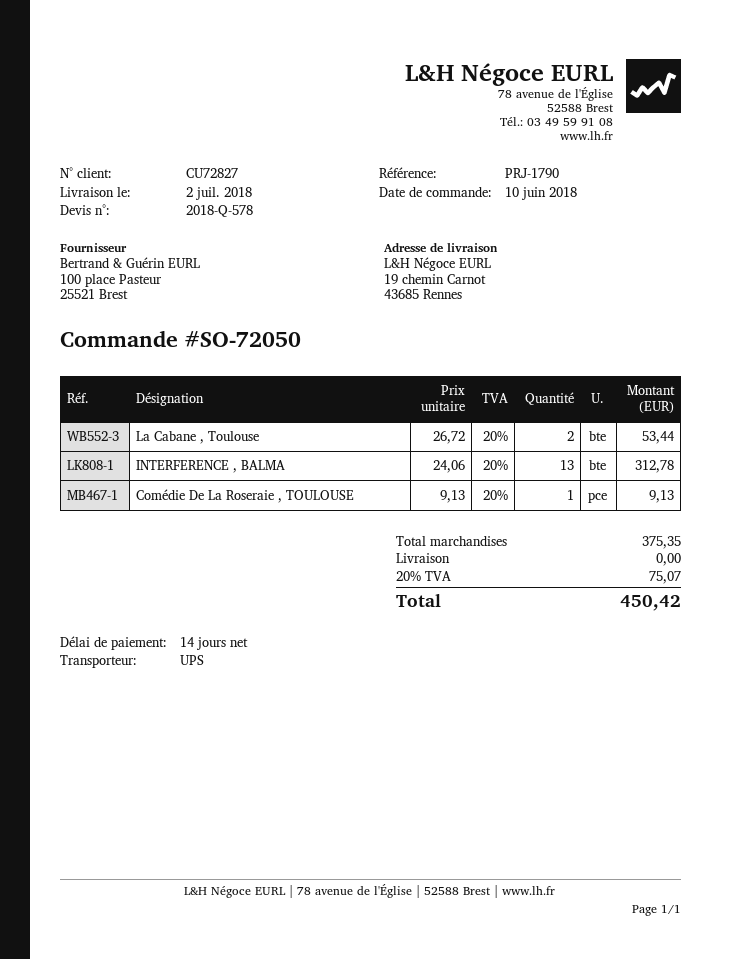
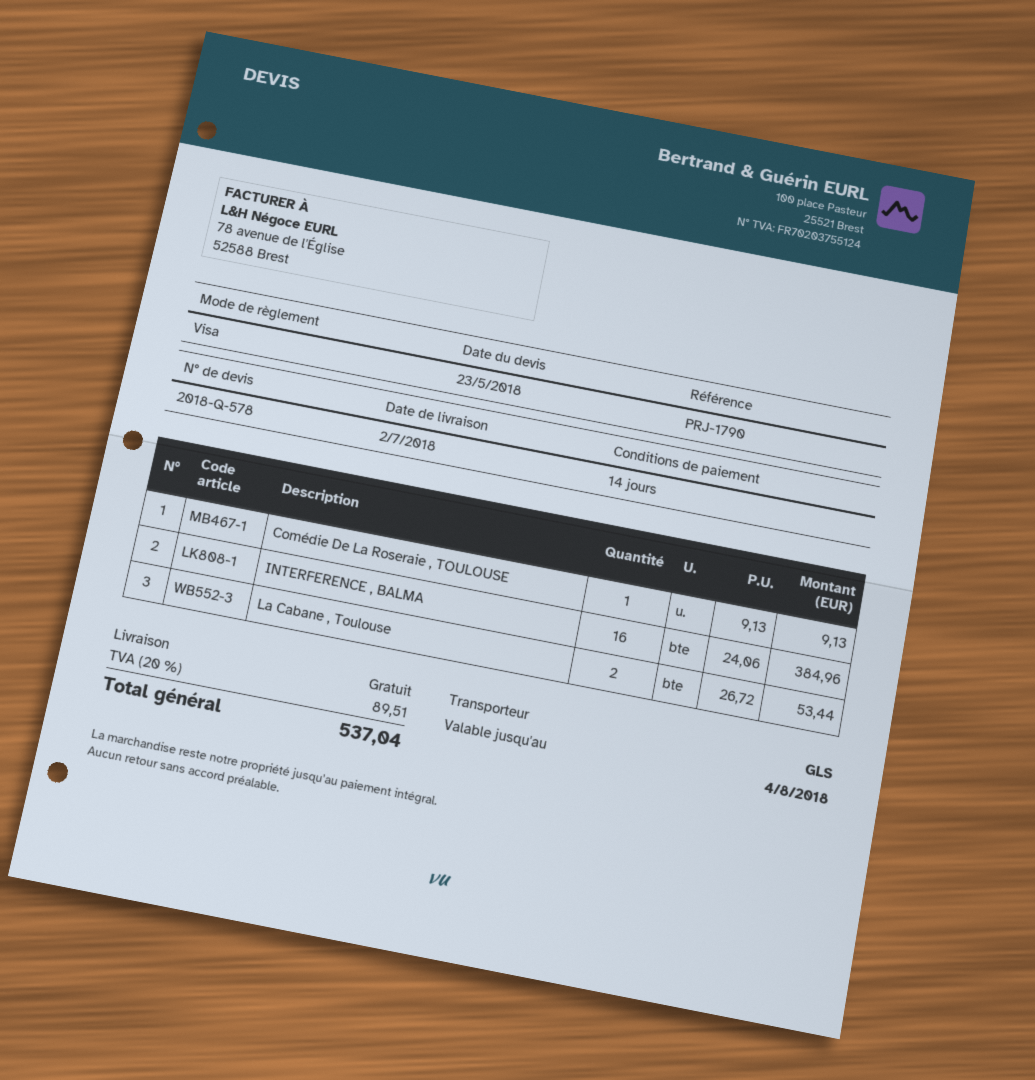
shipping method: UPS -> GLS
INTERFERENCE , BALMA: 13 x 24.06 = 312.78 -> 16 x 24.06 = 384.96
tax: 20% = 75.07 -> 20% = 89.51
total: 450.42 -> 537.04

